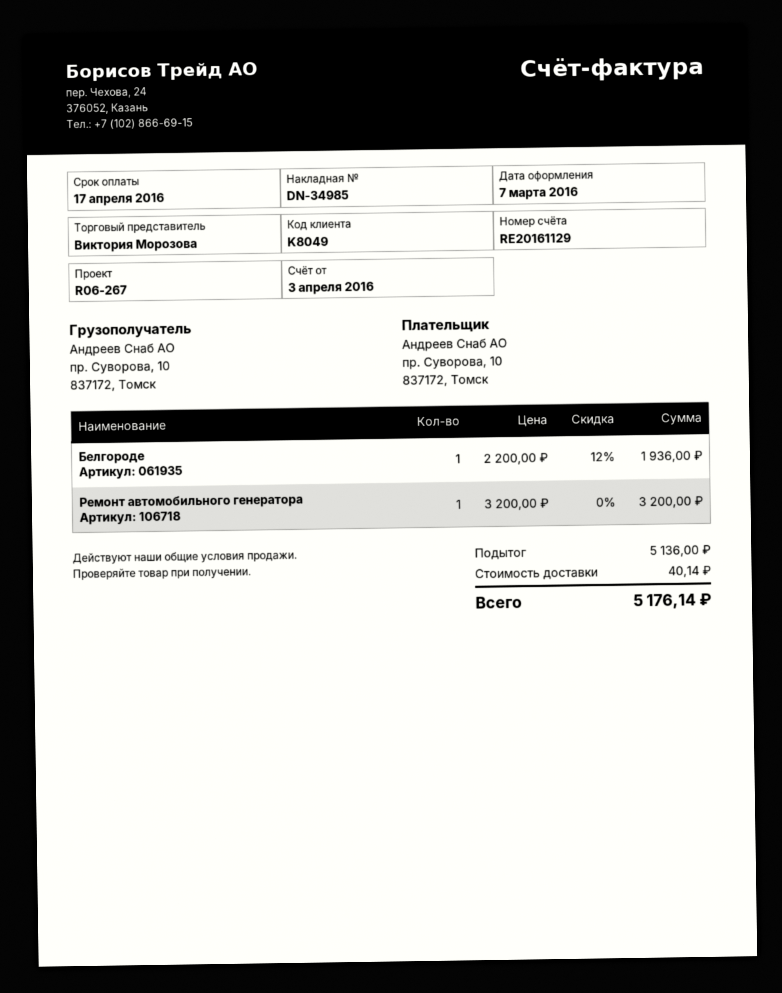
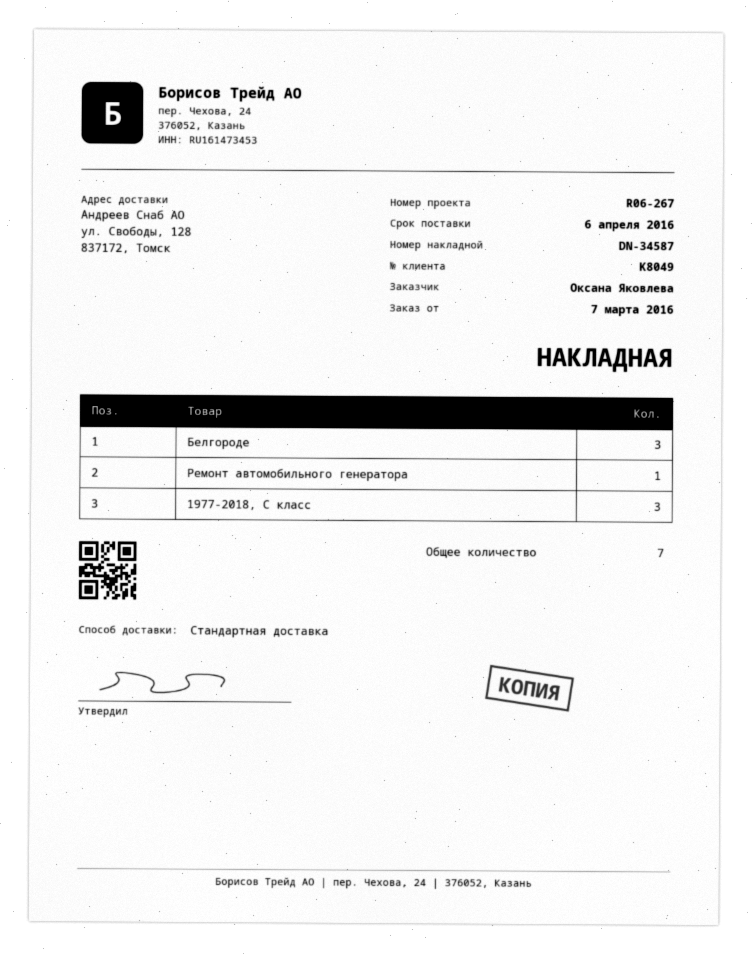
delivery note number: DN-34985 -> DN-34587
ship to: пр. Суворова, 10, 837172, Томск -> ул. Свободы, 128, 837172, Томск
Белгороде: 1 -> 3
1977-2018, C класс: none -> 3

